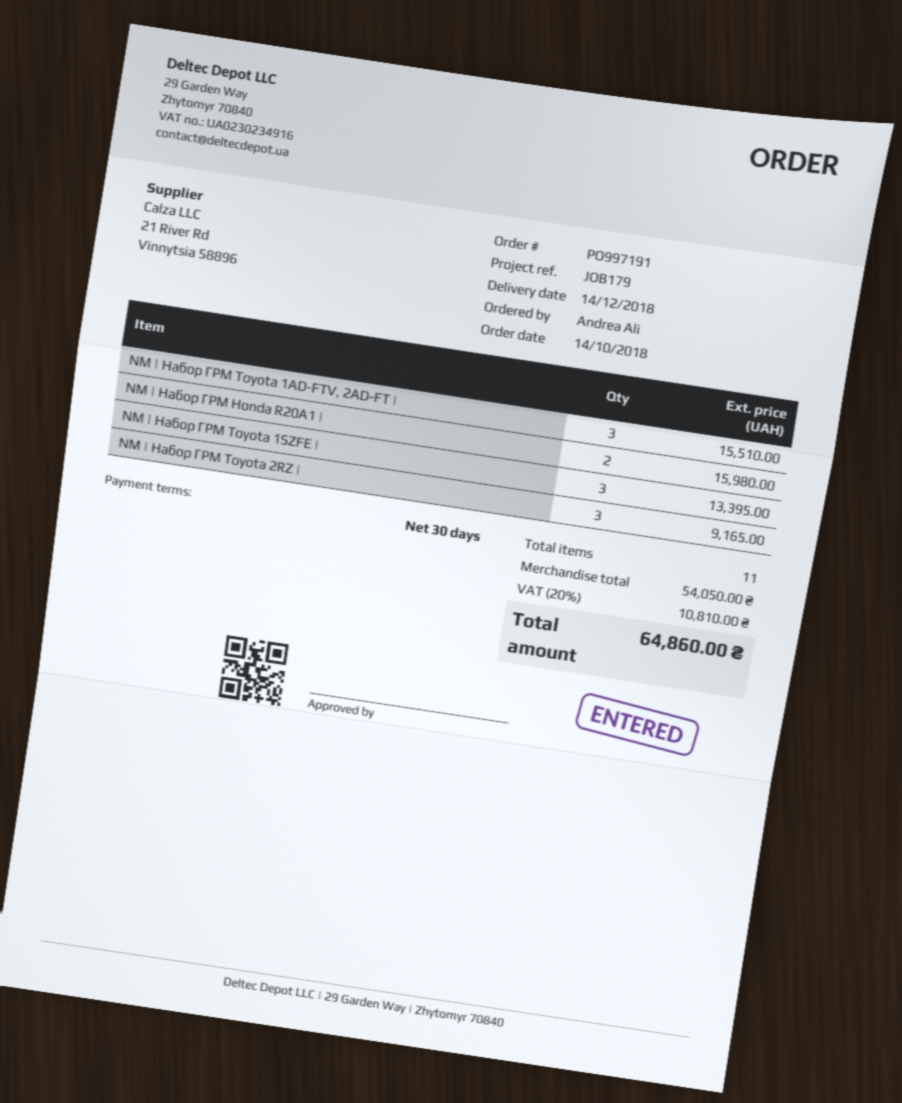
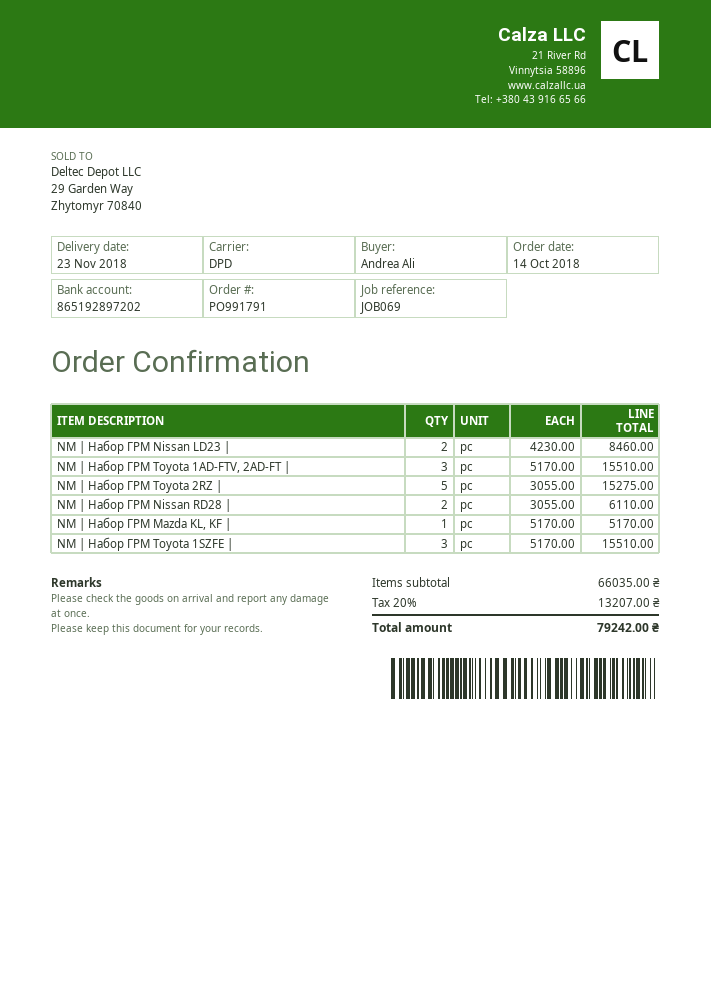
order number: PO997191 -> PO991791
delivery date: 2018-12-14 -> 2018-11-23
reference: JOB179 -> JOB069
NM | Набор ГРМ Honda R20A1 |: 2 for 15980.00 -> none
NM | Набор ГРМ Toyota 1SZFE |: 3 for 13395.00 -> 3 for 15510.00
NM | Набор ГРМ Toyota 2RZ |: 3 for 9165.00 -> 5 for 15275.00
NM | Набор ГРМ Nissan LD23 |: none -> 2 for 8460.00
NM | Набор ГРМ Nissan RD28 |: none -> 2 for 6110.00
NM | Набор ГРМ Mazda KL, KF |: none -> 1 for 5170.00
subtotal: 54050.00 -> 66035.00
tax: 20% = 10810.00 -> 20% = 13207.00
total: 64860.00 -> 79242.00

